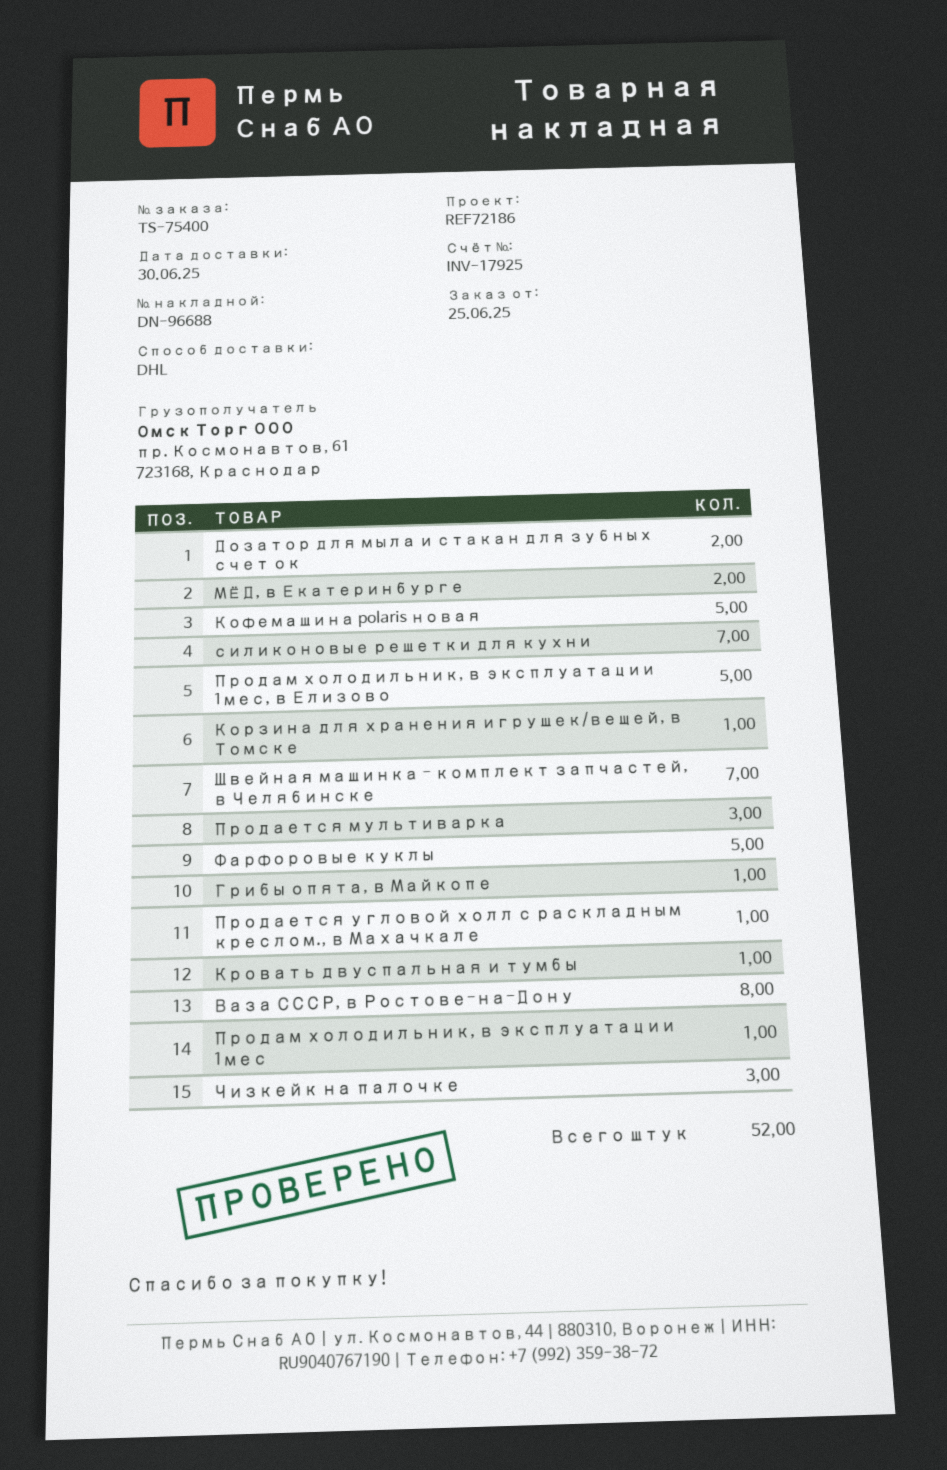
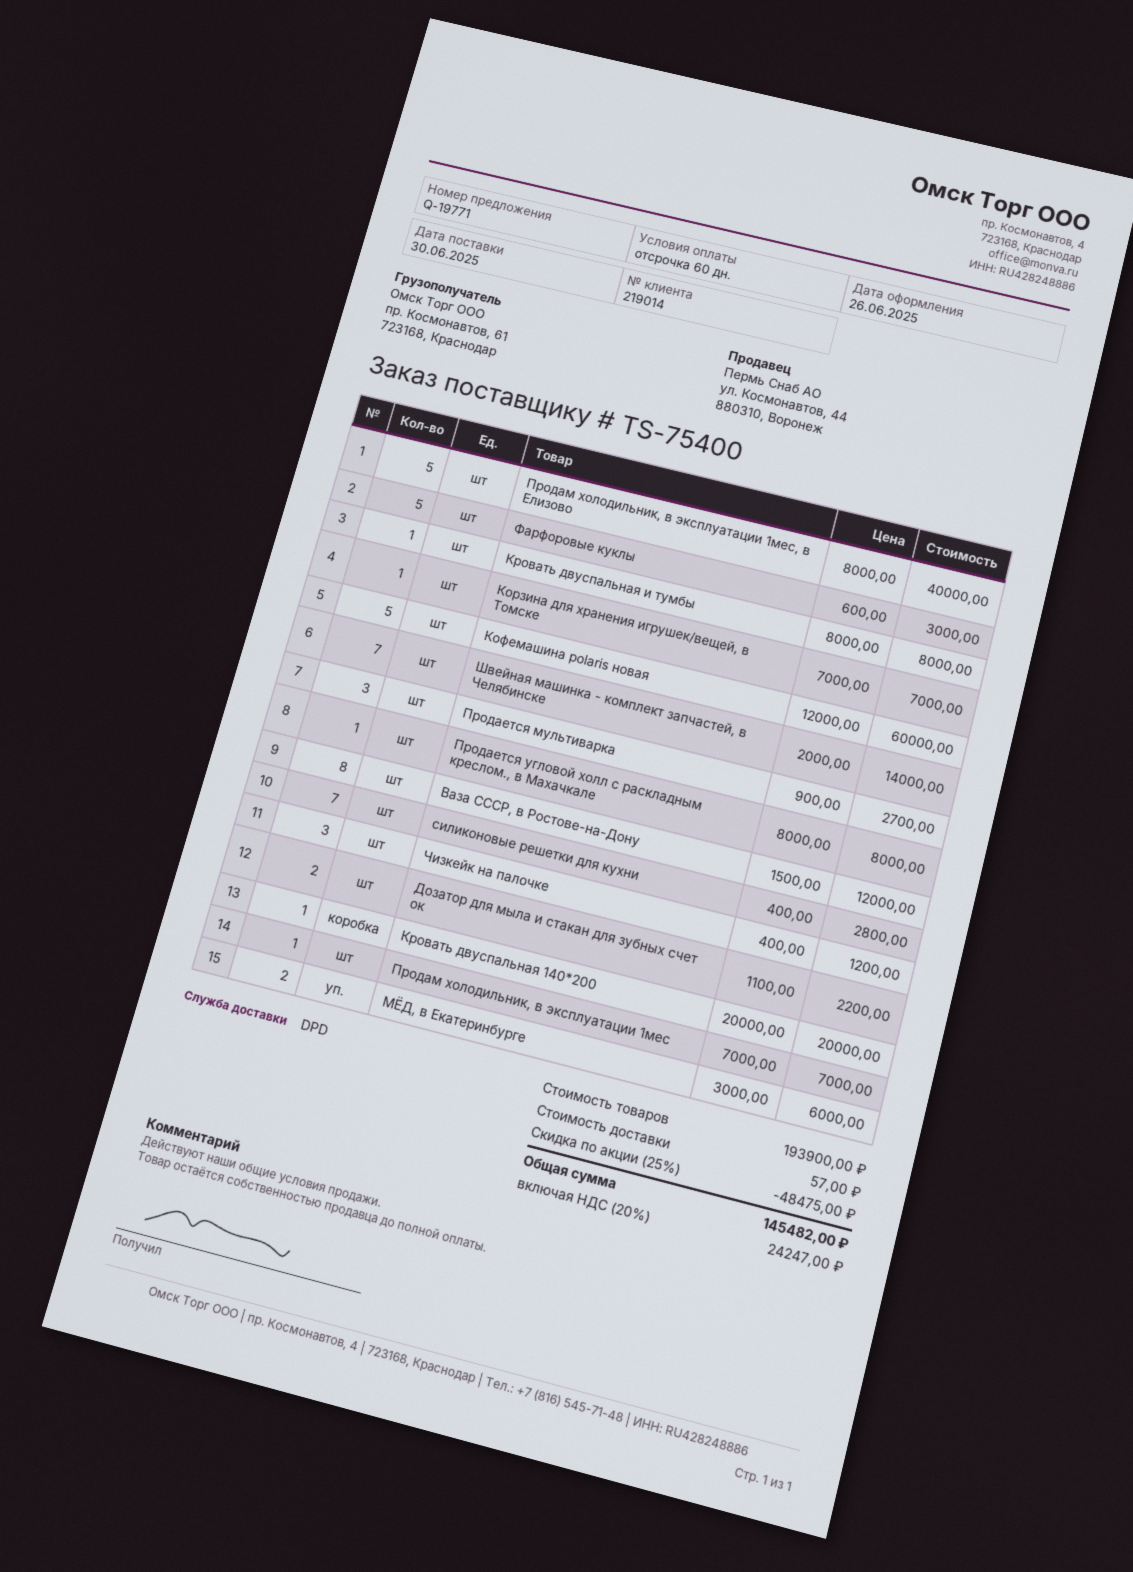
order date: 2025-06-25 -> 2025-06-26
shipping method: DHL -> DPD
Грибы опята, в Майкопе: 1 -> none
Кровать двуспальная 140*200: none -> 1

